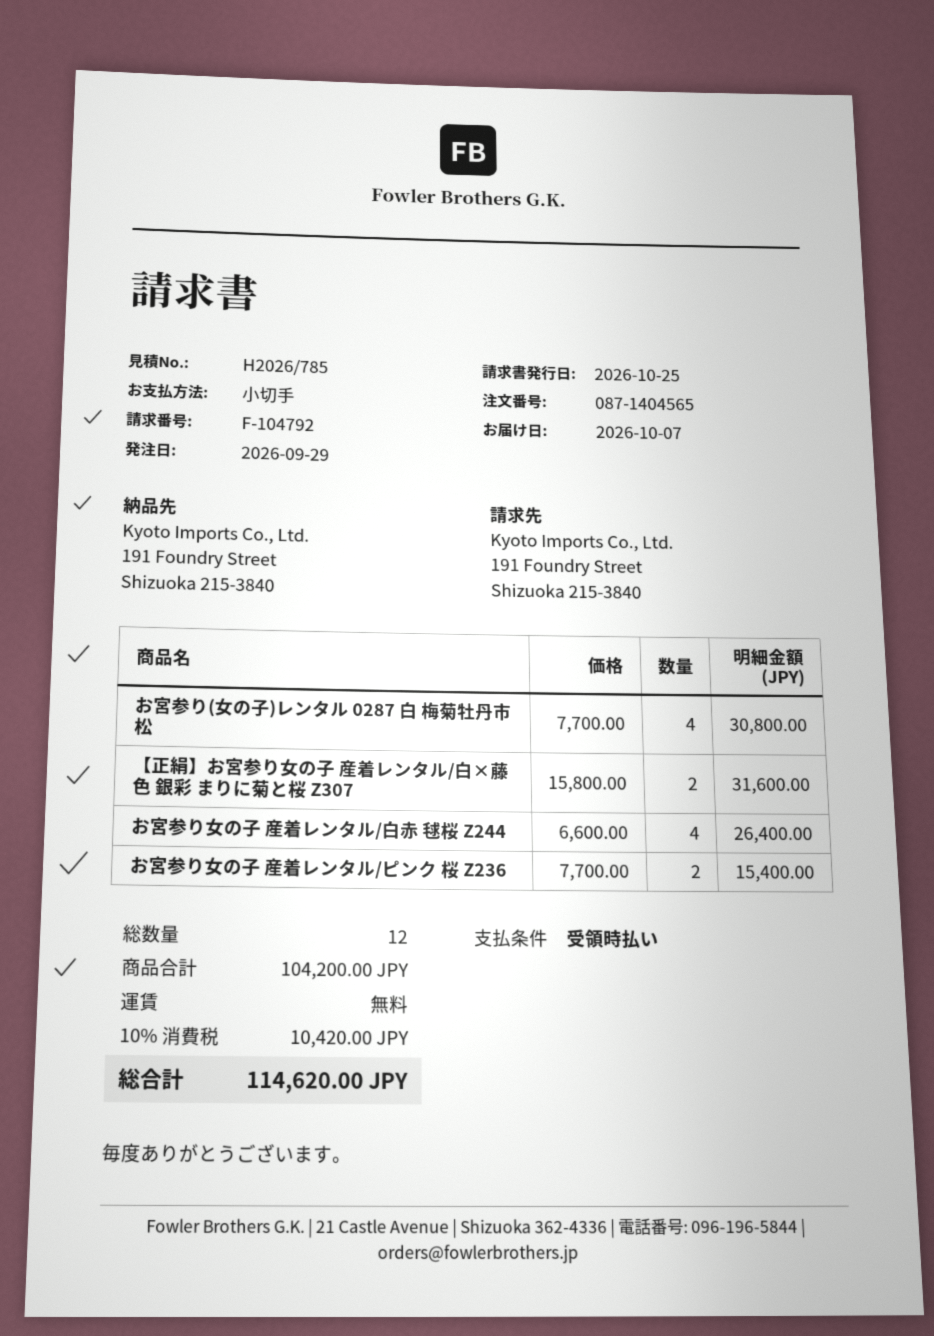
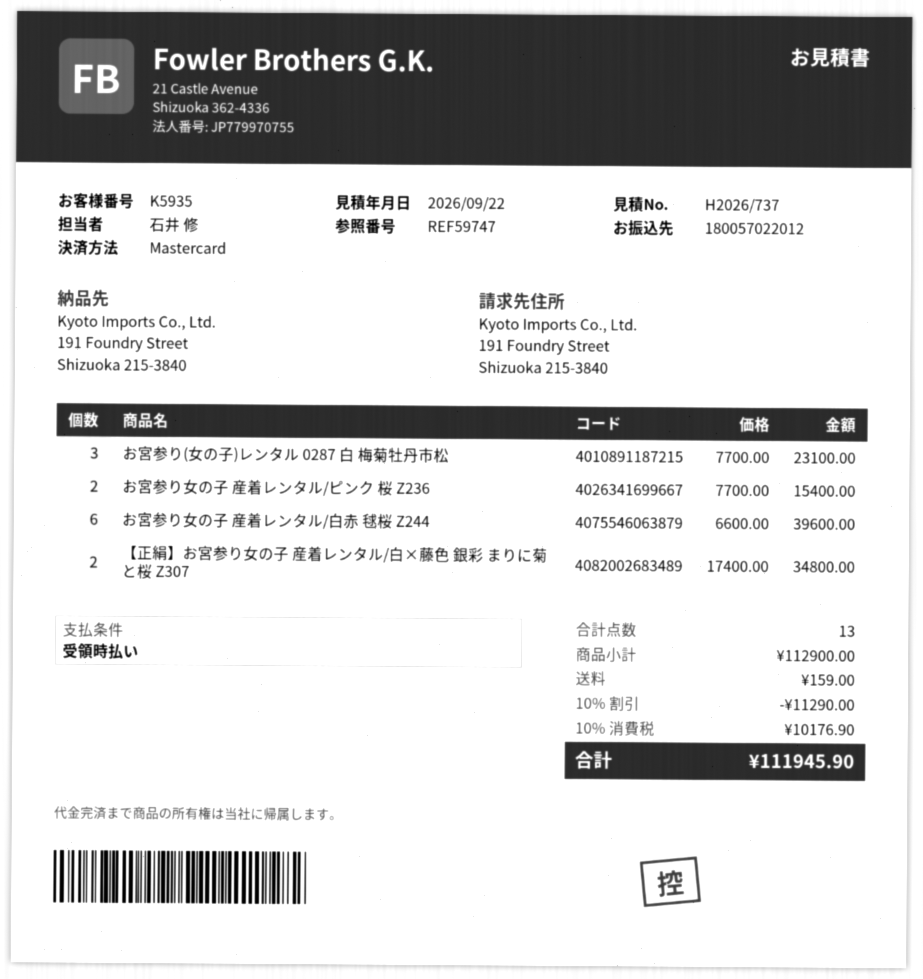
quote number: H2026/785 -> H2026/737
payment method: cheque -> Mastercard
お宮参り(女の子)レンタル 0287 白 梅菊牡丹市松: 4 x 7700.00 = 30800.00 -> 3 x 7700.00 = 23100.00
【正絹】お宮参り女の子 産着レンタル/白×藤色 銀彩 まりに菊と桜 Z307: 2 x 15800.00 = 31600.00 -> 2 x 17400.00 = 34800.00
お宮参り女の子 産着レンタル/白赤 毬桜 Z244: 4 x 6600.00 = 26400.00 -> 6 x 6600.00 = 39600.00
total quantity: 12 -> 13
subtotal: 104200.00 -> 112900.00
discount: none -> 10% = 11290.00
shipping: 0.00 -> 159.00
tax: 10% = 10420.00 -> 10% = 10176.90
total: 114620.00 -> 111945.90

